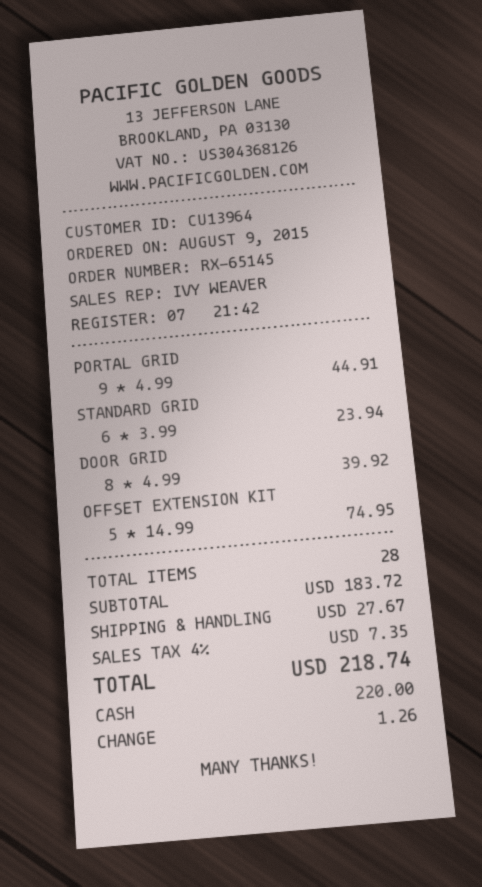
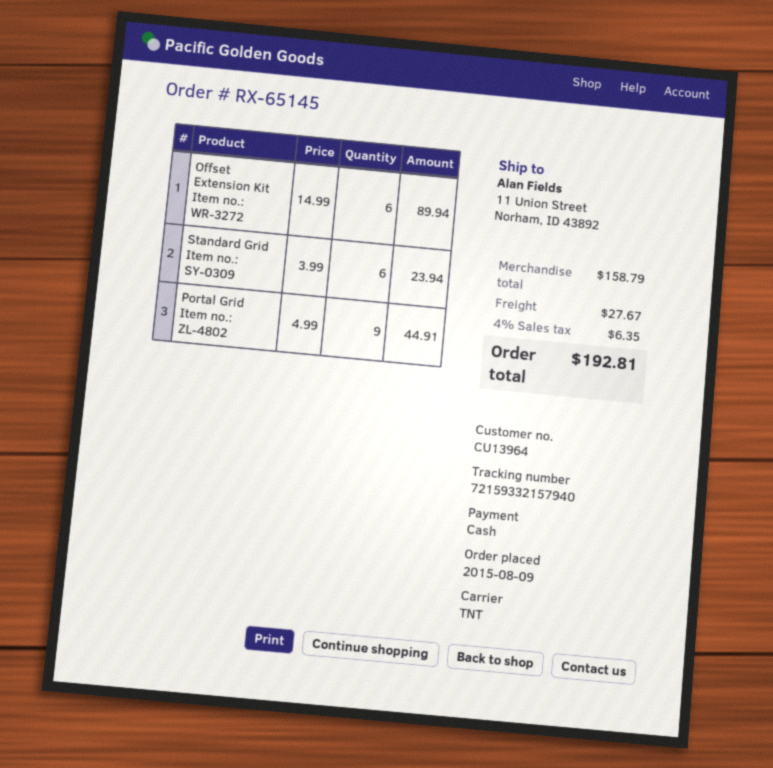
DOOR GRID: 8 x 4.99 = 39.92 -> none
OFFSET EXTENSION KIT: 5 x 14.99 = 74.95 -> 6 x 14.99 = 89.94
subtotal: 183.72 -> 158.79
tax: 4% = 7.35 -> 4% = 6.35
total: 218.74 -> 192.81

